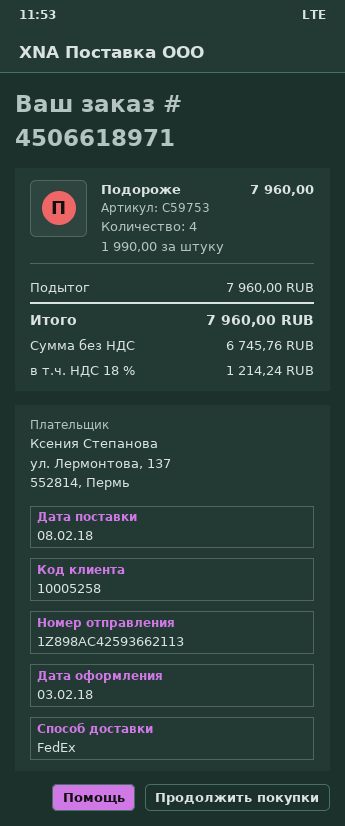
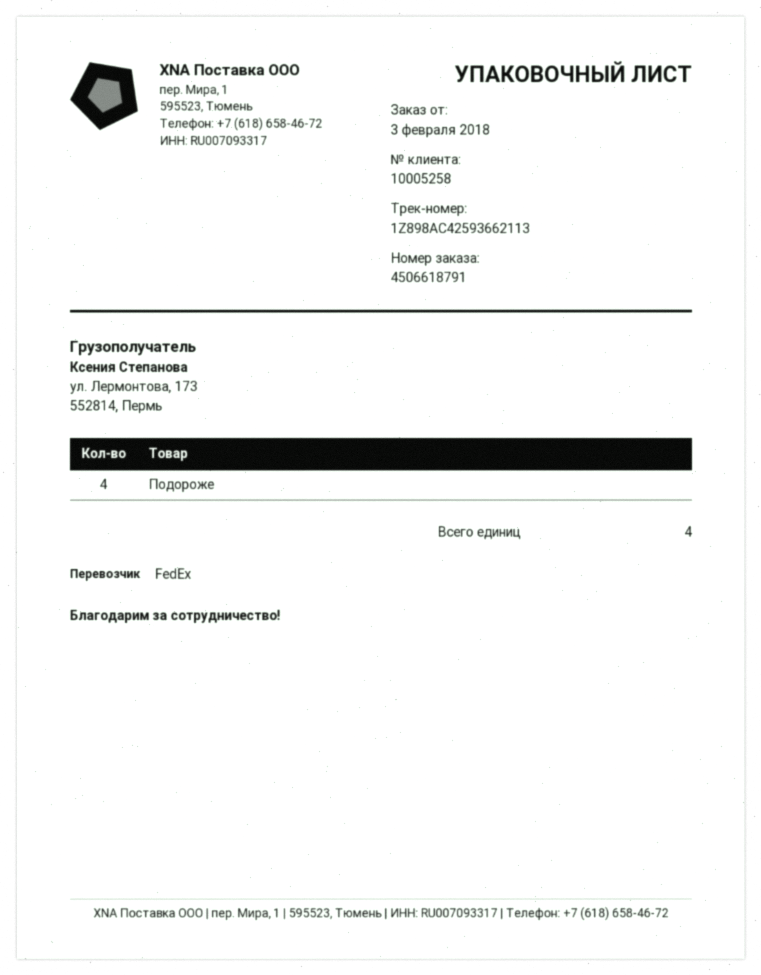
order number: 4506618971 -> 4506618791

